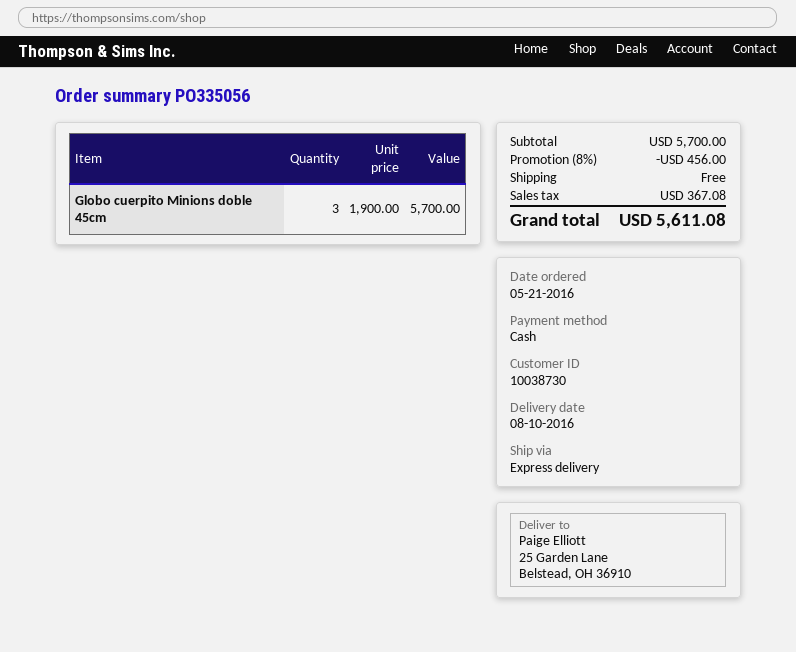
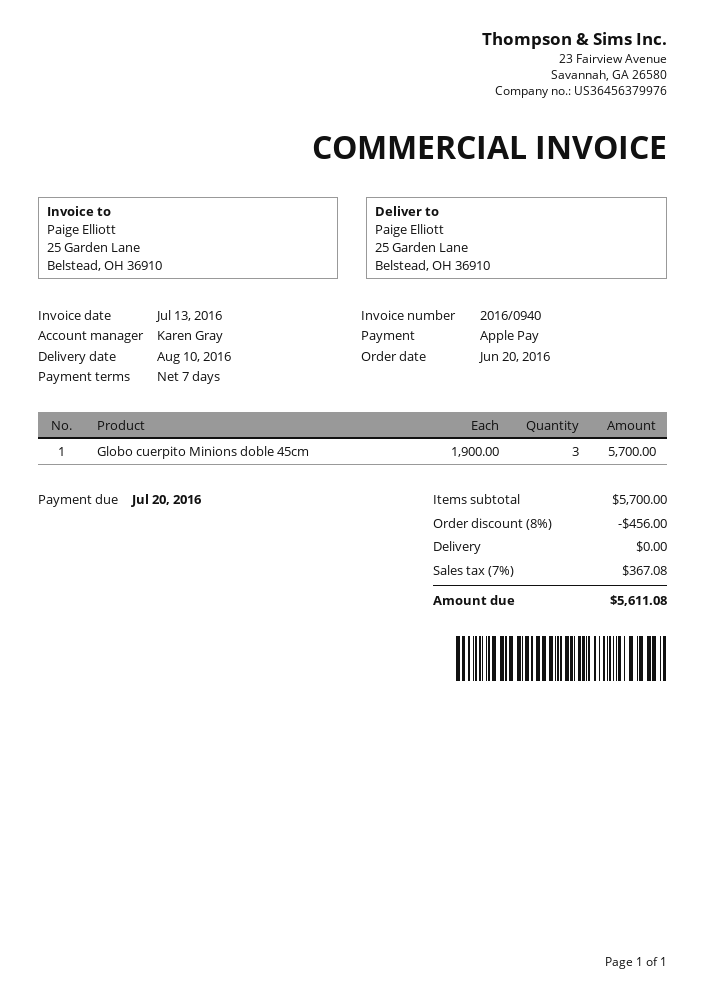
order date: 2016-05-21 -> 2016-06-20
payment method: cash -> Apple Pay

